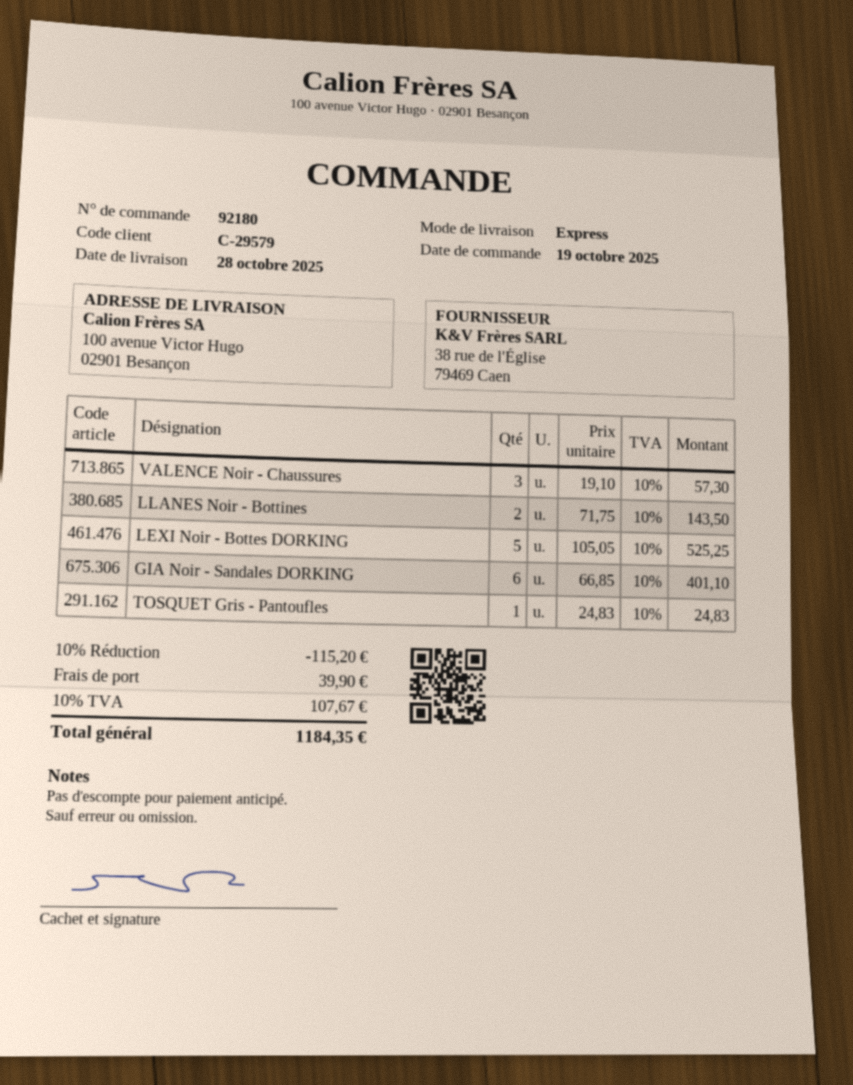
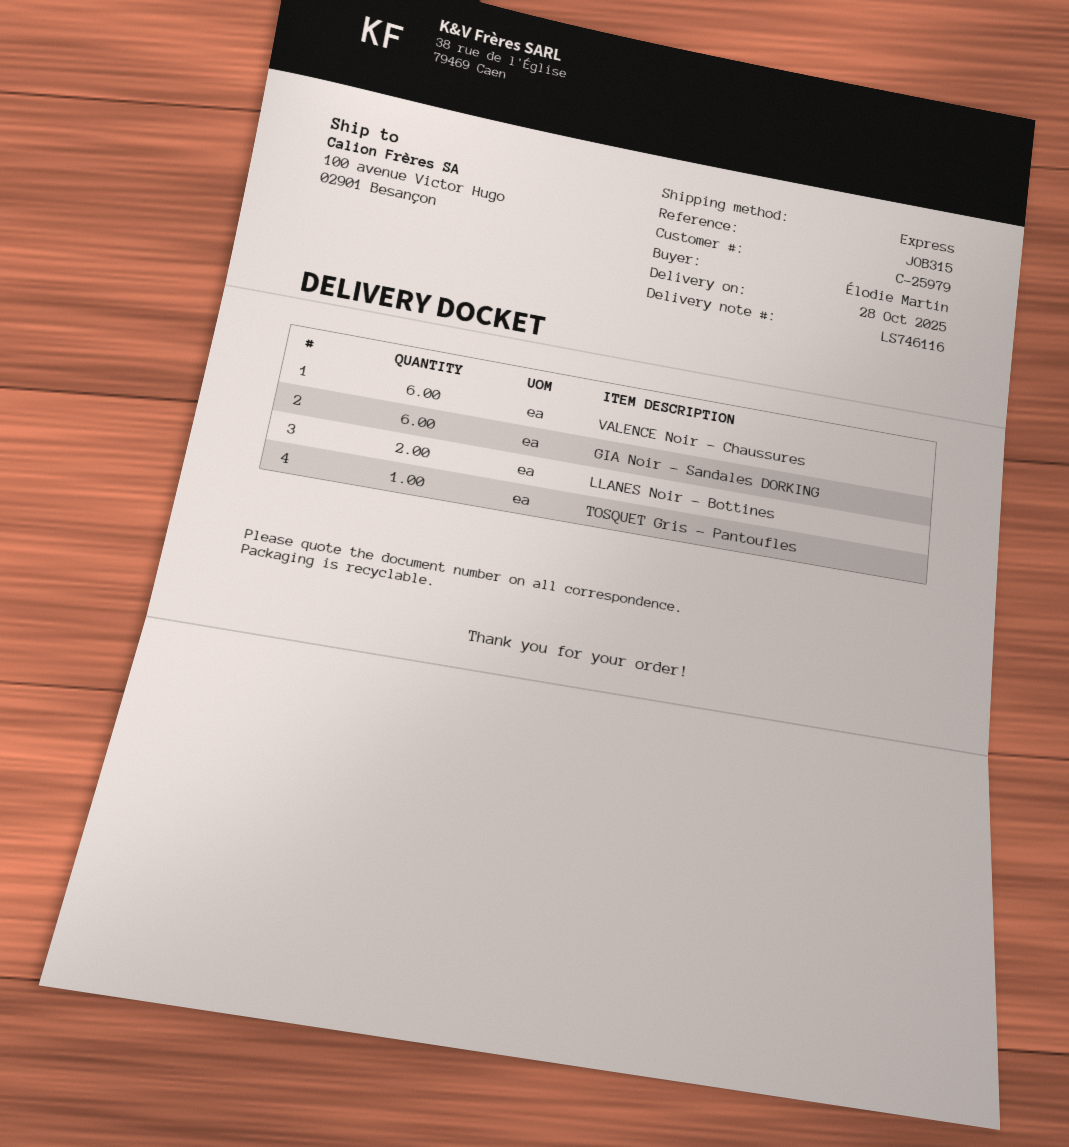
customer number: C-29579 -> C-25979
VALENCE Noir - Chaussures: 3 -> 6
LEXI Noir - Bottes DORKING: 5 -> none

